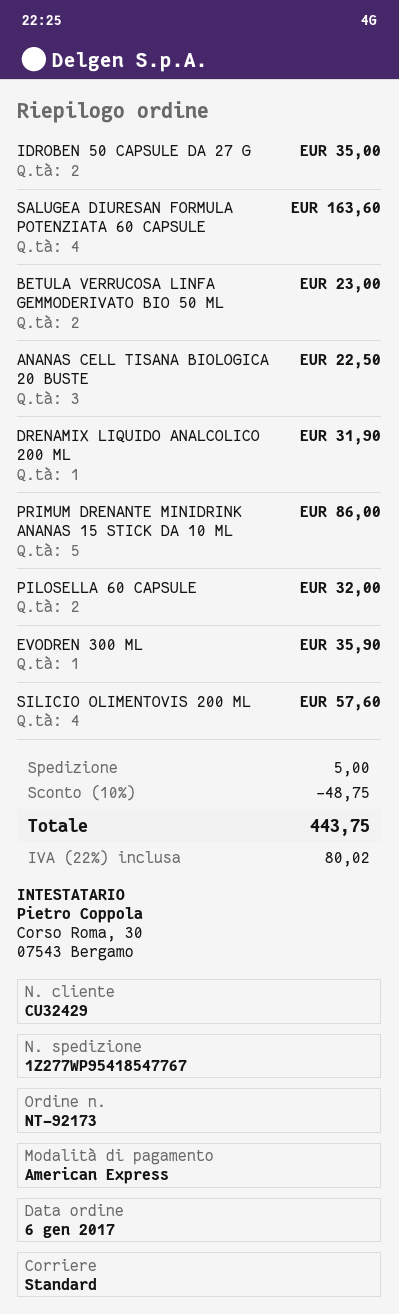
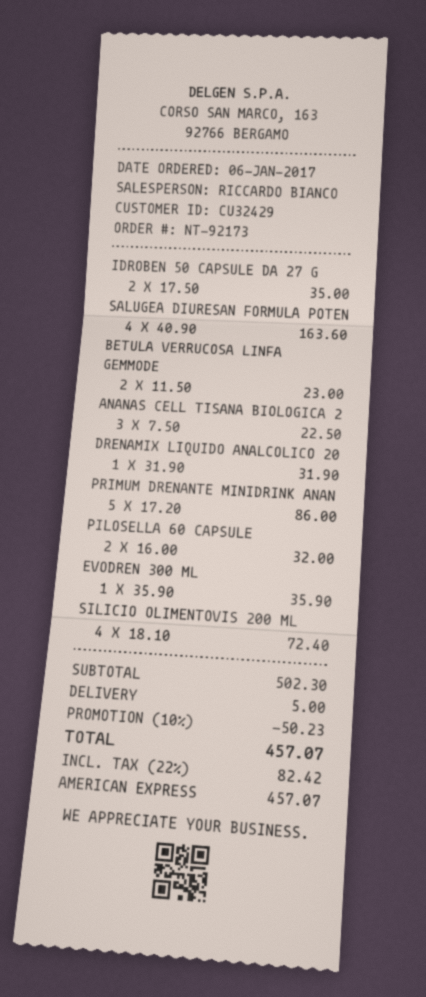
SILICIO OLIMENTOVIS 200 ML: 4 for 57.60 -> 4 for 72.40
discount: 10% = 48.75 -> 10% = 50.23
tax: 22% = 80.02 -> 22% = 82.42
total: 443.75 -> 457.07

